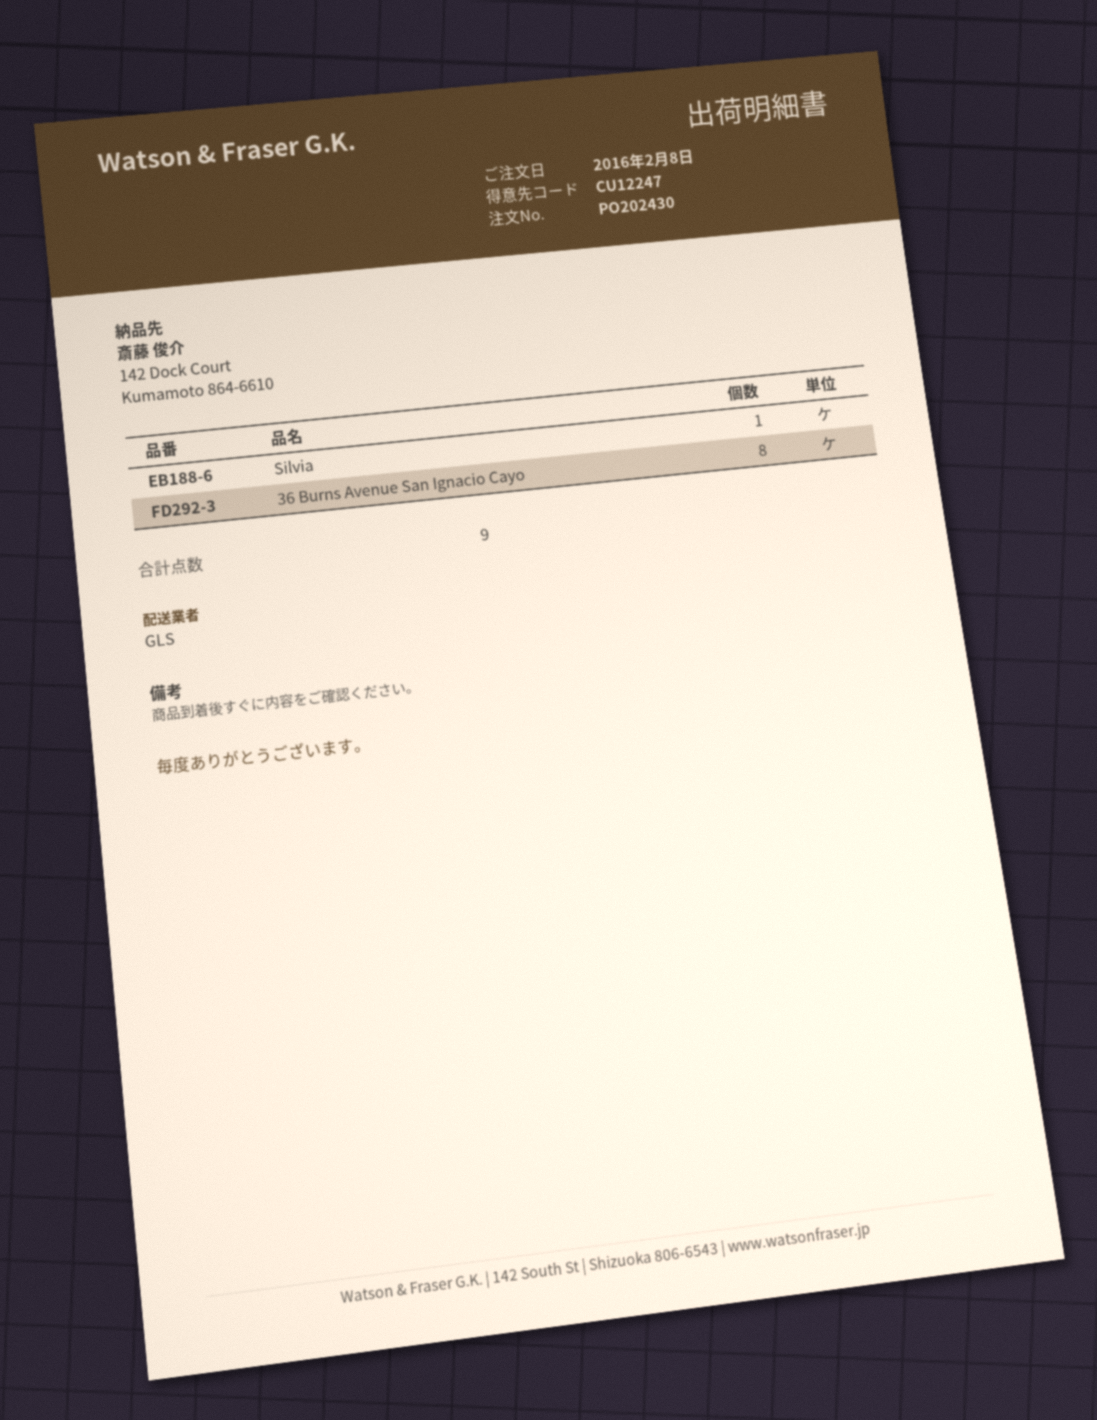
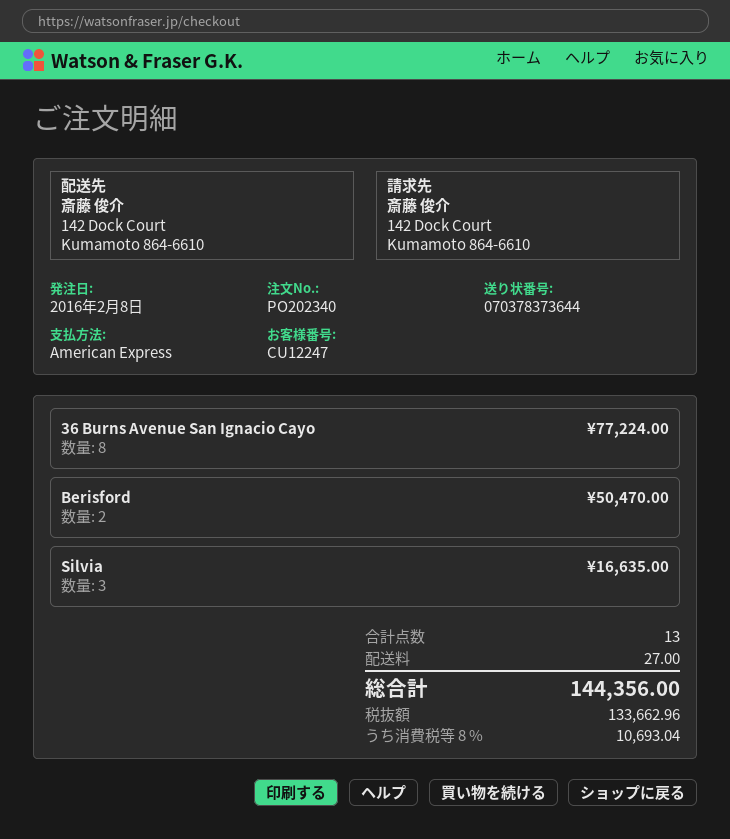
order number: PO202430 -> PO202340
Silvia: 1 -> 3
Berisford: none -> 2
total quantity: 9 -> 13

